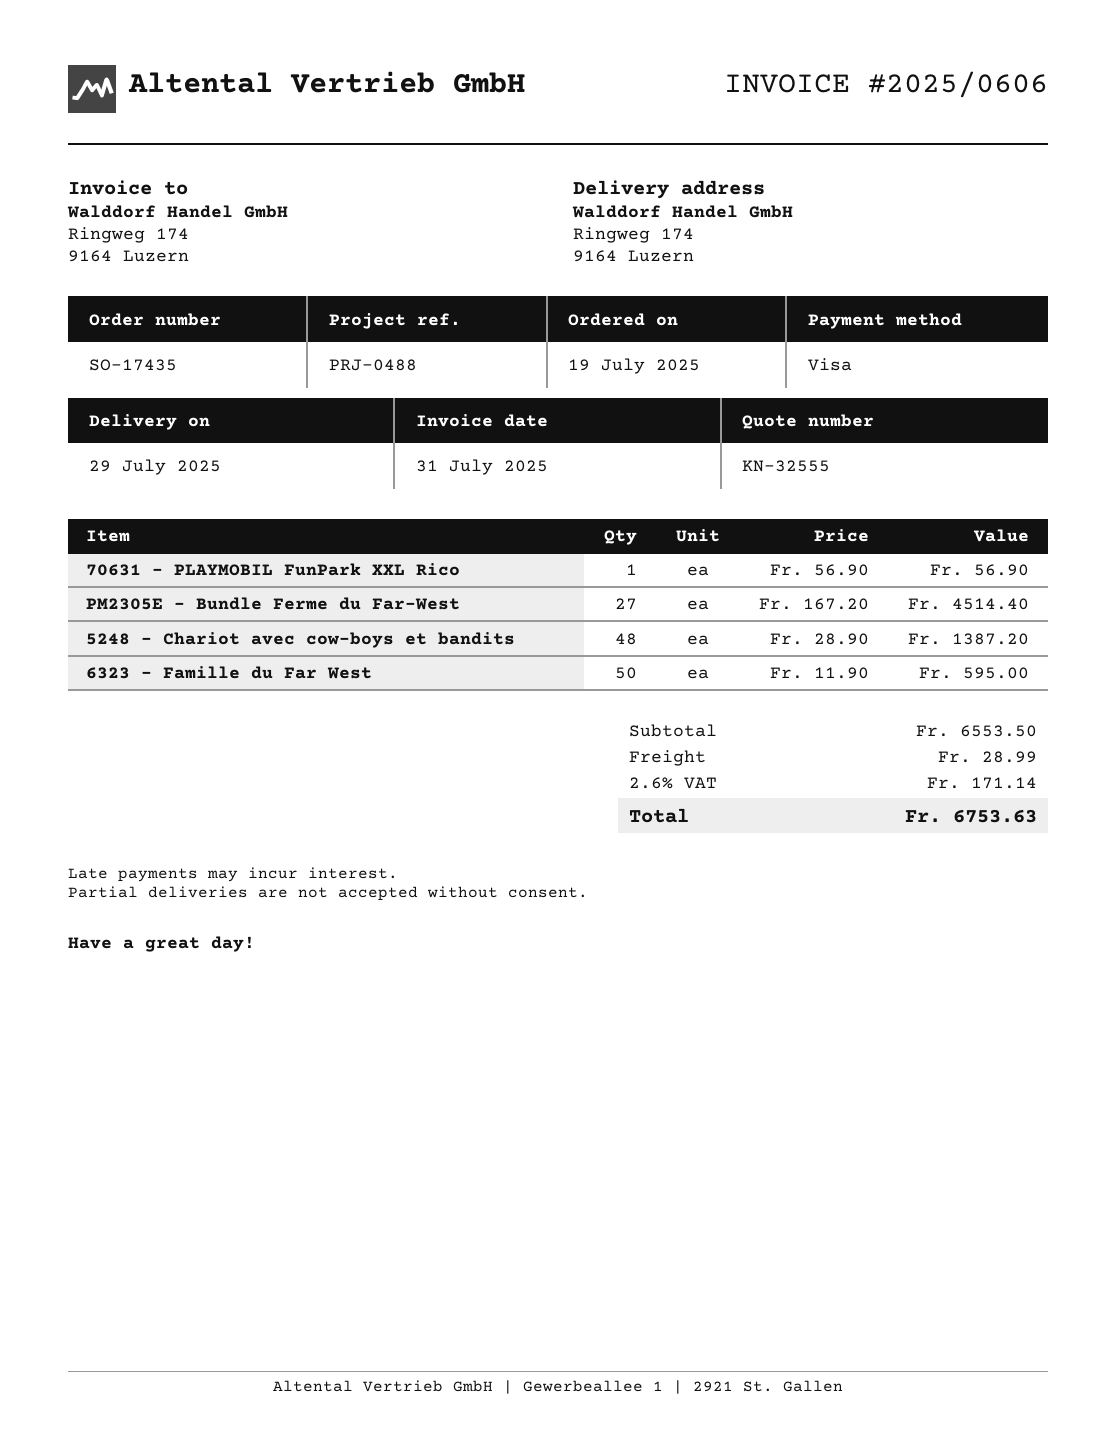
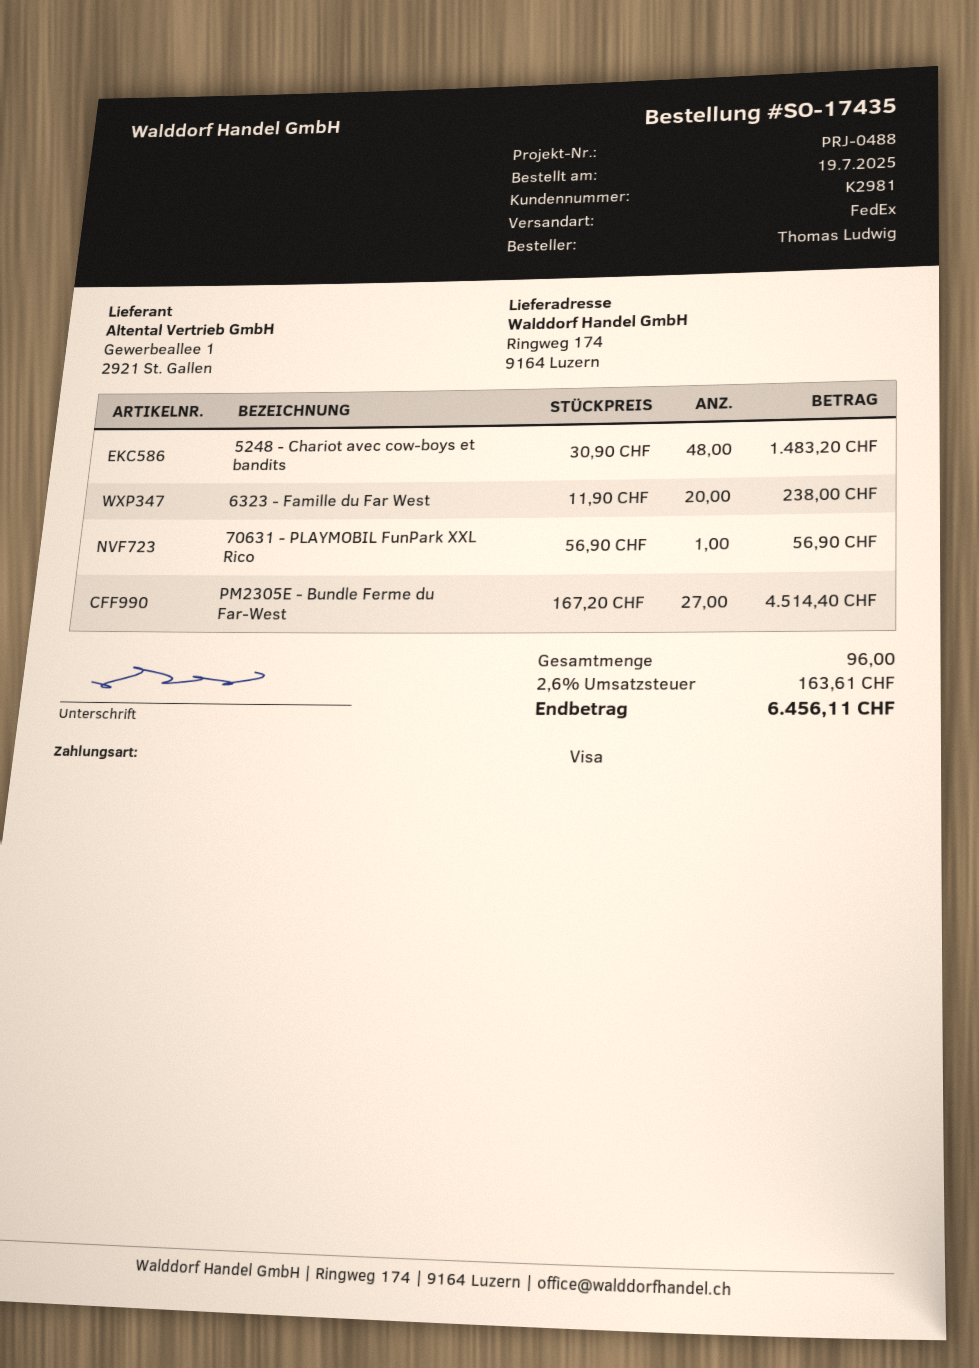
5248 - Chariot avec cow-boys et bandits: 48 x 28.90 = 1387.20 -> 48 x 30.90 = 1483.20
6323 - Famille du Far West: 50 x 11.90 = 595.00 -> 20 x 11.90 = 238.00
shipping: 28.99 -> none
tax: 2.6% = 171.14 -> 2.6% = 163.61
total: 6753.63 -> 6456.11

